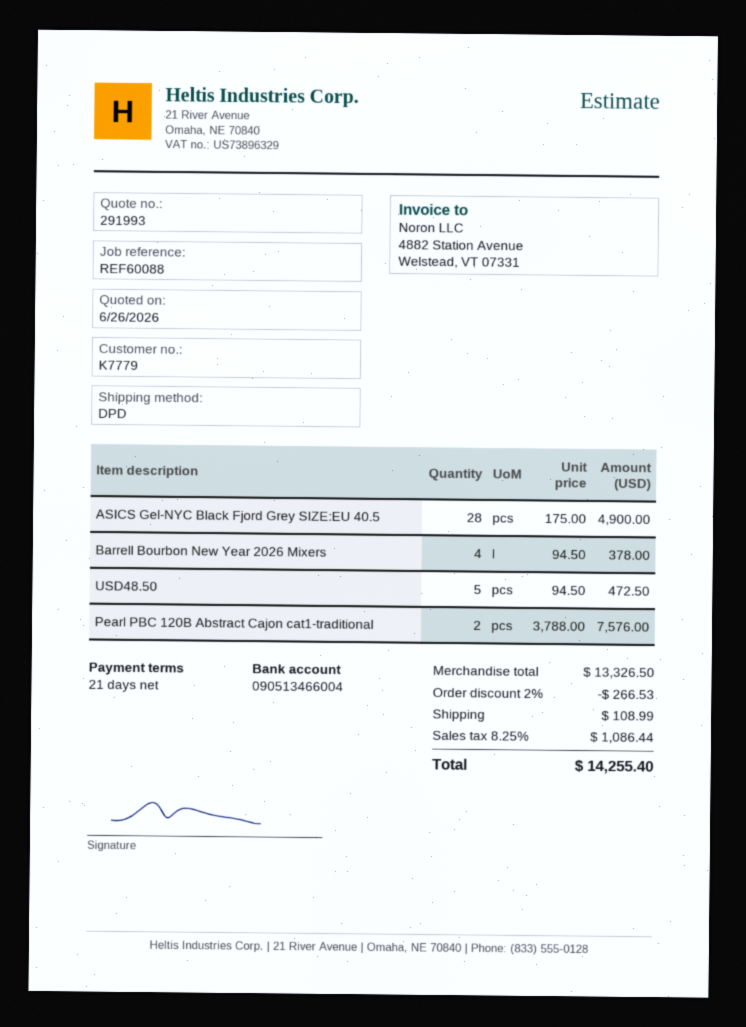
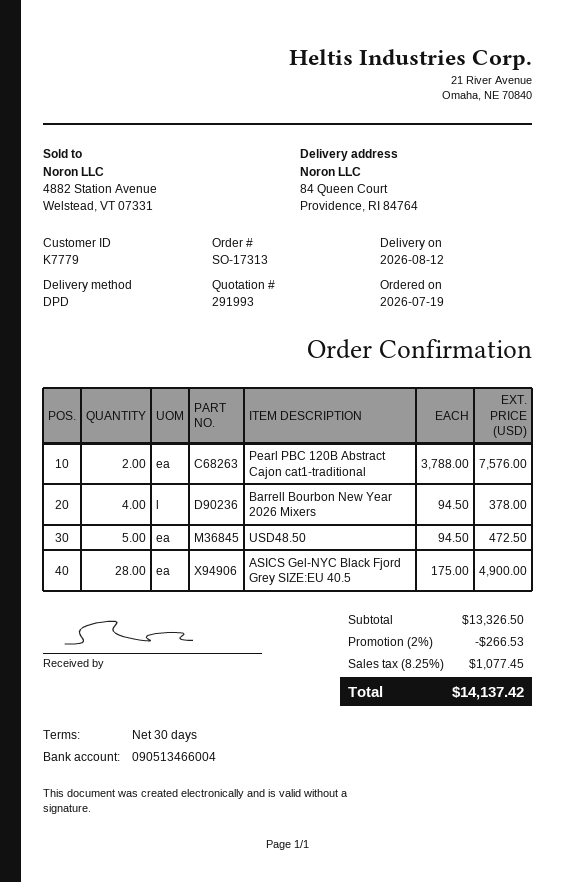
payment terms: 21 days -> 30 days
shipping: 108.99 -> none
tax: 8.25% = 1086.44 -> 8.25% = 1077.45
total: 14255.40 -> 14137.42

